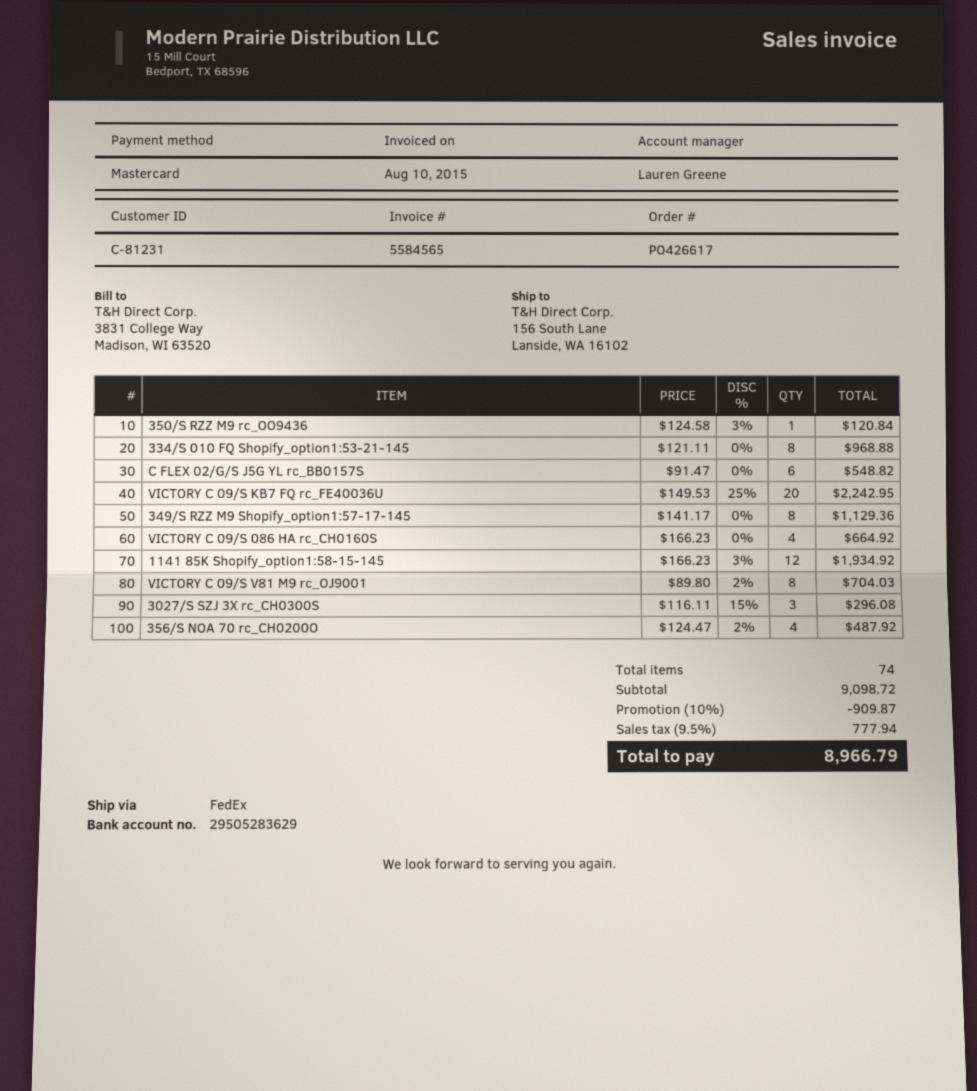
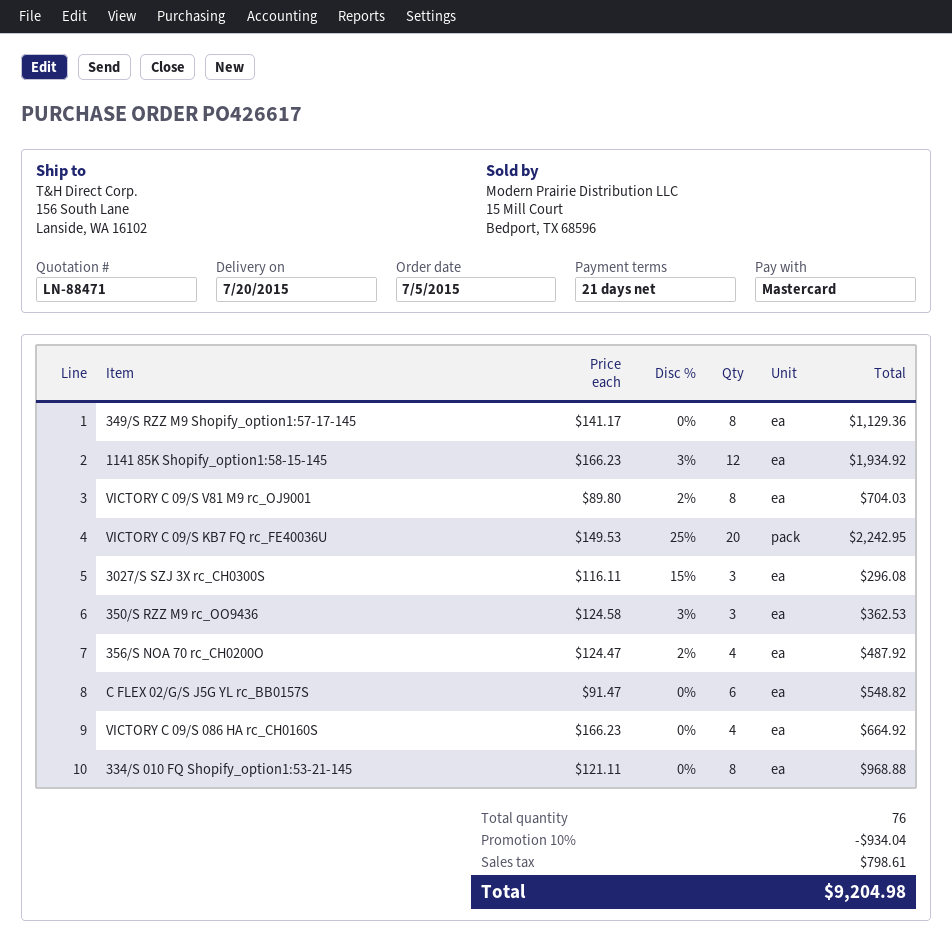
350/S RZZ M9 rc_OO9436: 1 x 124.58 - 3% = 120.84 -> 3 x 124.58 - 3% = 362.53
total quantity: 74 -> 76
discount: 10% = 909.87 -> 10% = 934.04
tax: 777.94 -> 798.61
total: 8966.79 -> 9204.98

